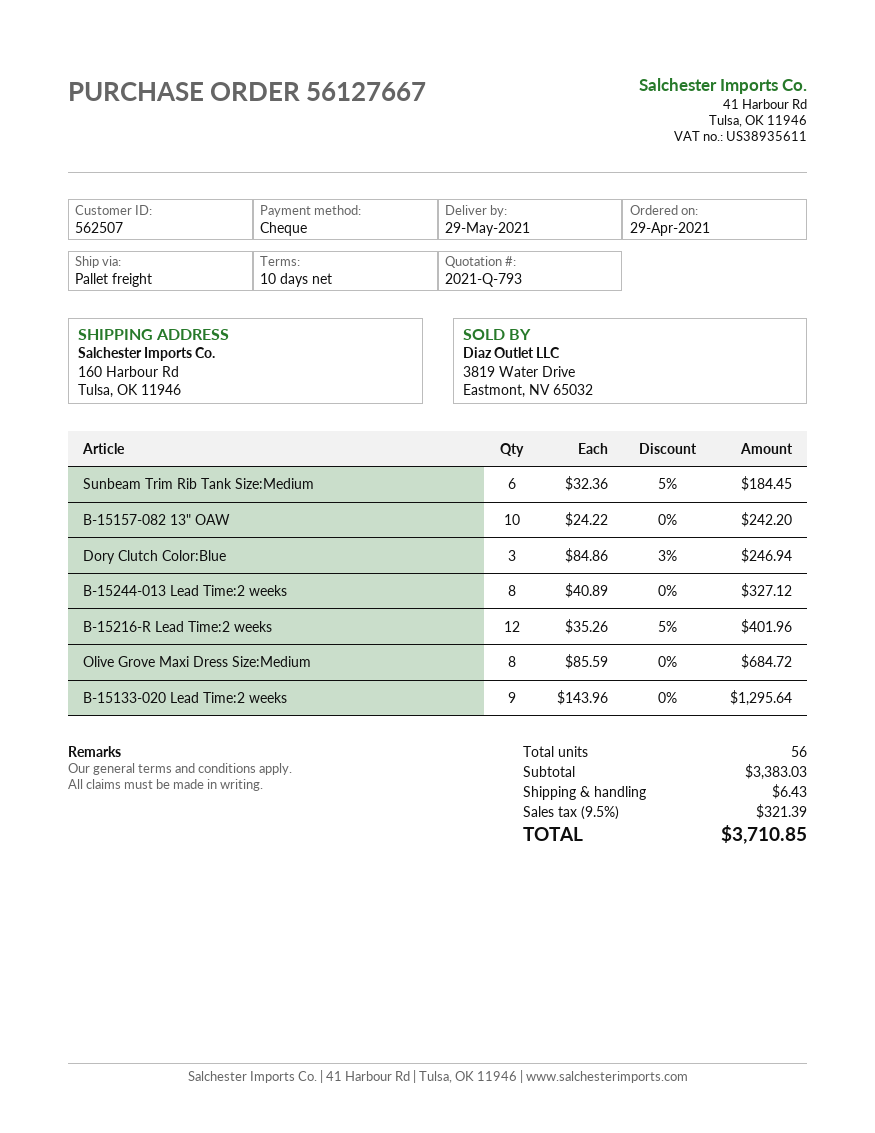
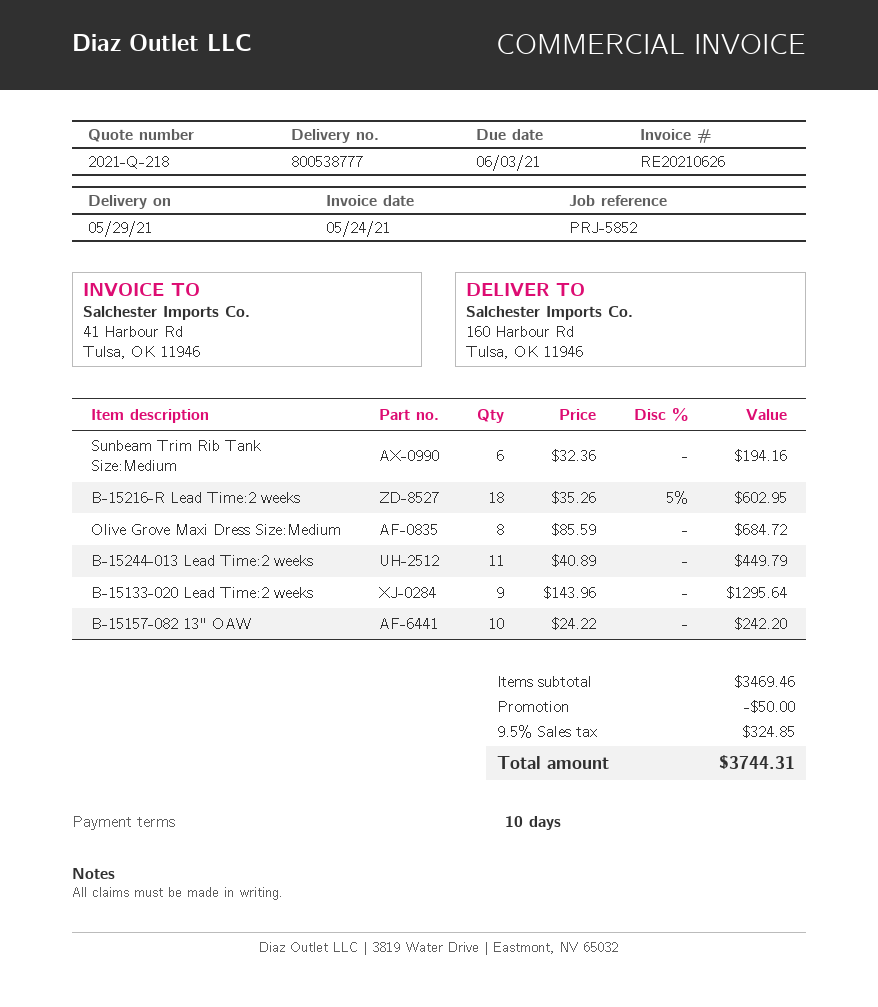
quote number: 2021-Q-793 -> 2021-Q-218
Sunbeam Trim Rib Tank Size:Medium: 6 x 32.36 - 5% = 184.45 -> 6 x 32.36 = 194.16
Dory Clutch Color:Blue: 3 x 84.86 - 3% = 246.94 -> none
B-15244-013 Lead Time:2 weeks: 8 x 40.89 = 327.12 -> 11 x 40.89 = 449.79
B-15216-R Lead Time:2 weeks: 12 x 35.26 - 5% = 401.96 -> 18 x 35.26 - 5% = 602.95
subtotal: 3383.03 -> 3469.46
discount: none -> 50.00
shipping: 6.43 -> none
tax: 9.5% = 321.39 -> 9.5% = 324.85
total: 3710.85 -> 3744.31

